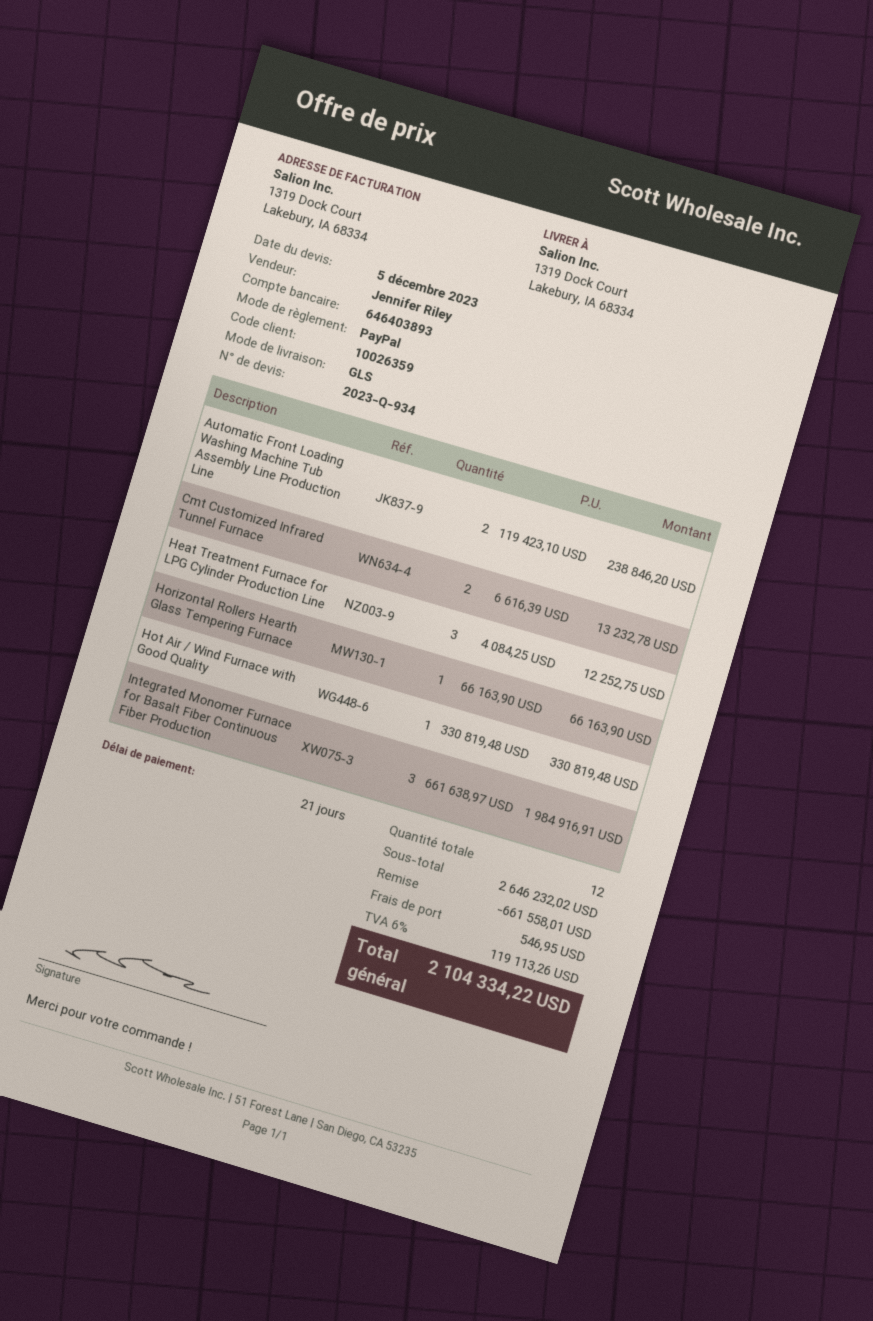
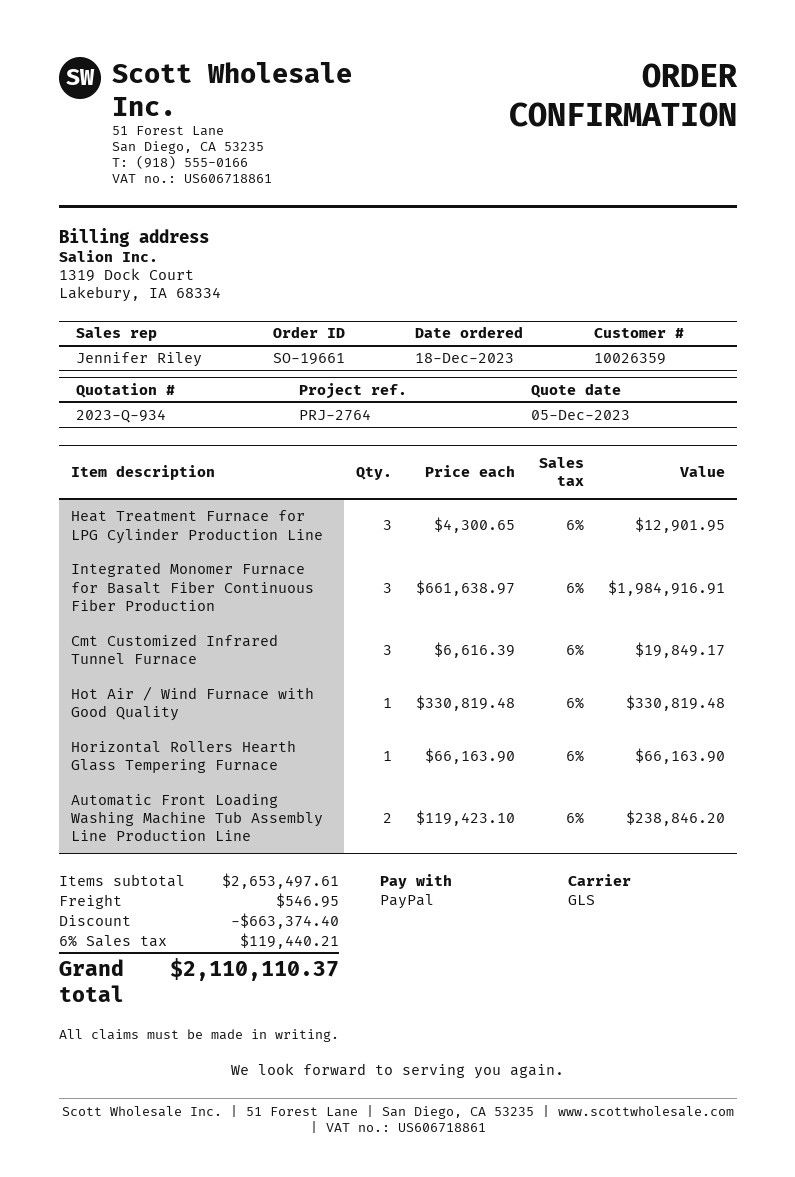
Cmt Customized Infrared Tunnel Furnace: 2 x 6616.39 = 13232.78 -> 3 x 6616.39 = 19849.17
Heat Treatment Furnace for LPG Cylinder Production Line: 3 x 4084.25 = 12252.75 -> 3 x 4300.65 = 12901.95
subtotal: 2646232.02 -> 2653497.61
discount: 661558.01 -> 663374.40
tax: 6% = 119113.26 -> 6% = 119440.21
total: 2104334.22 -> 2110110.37

